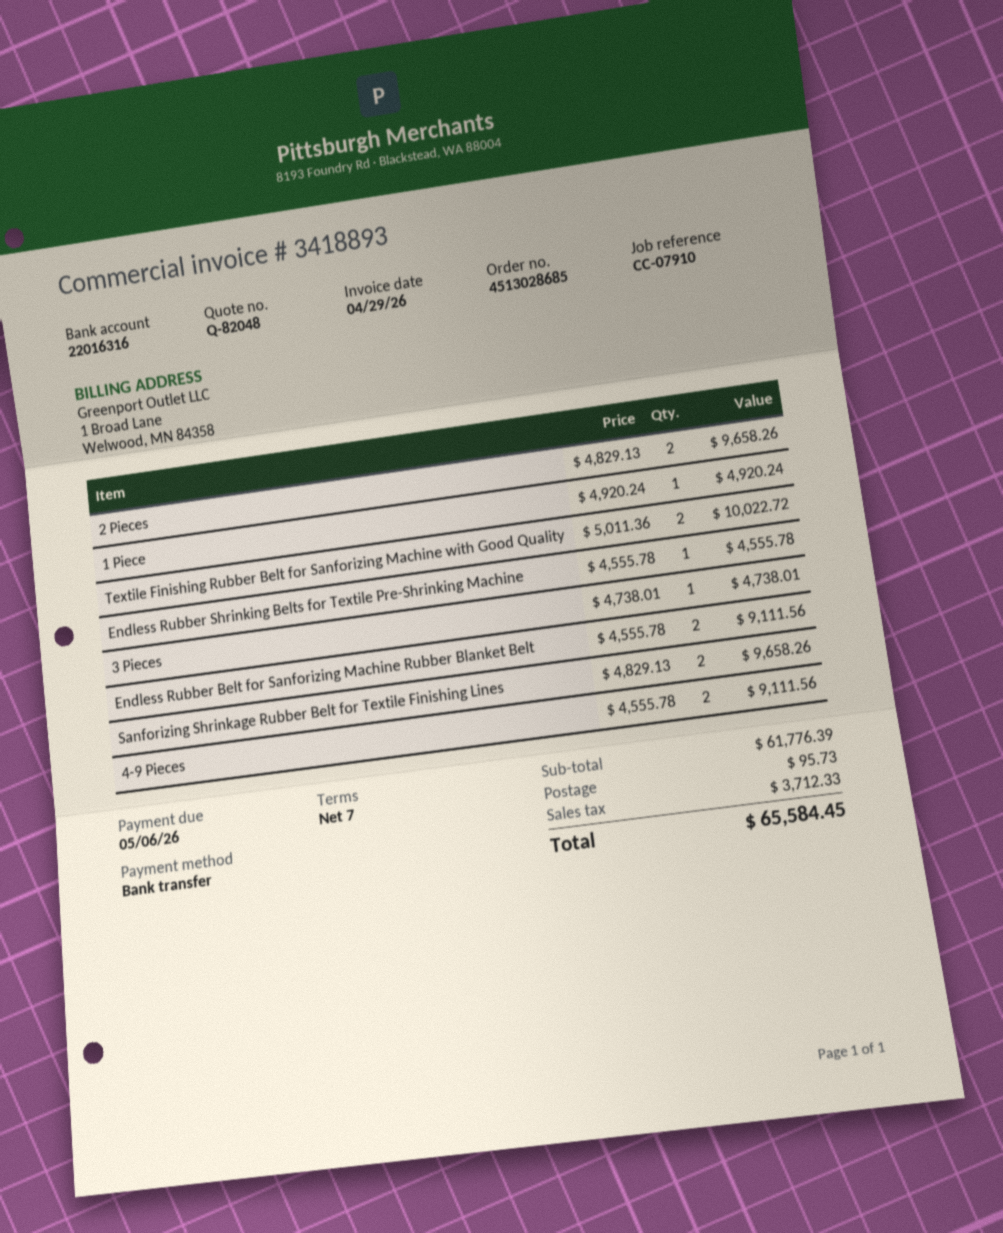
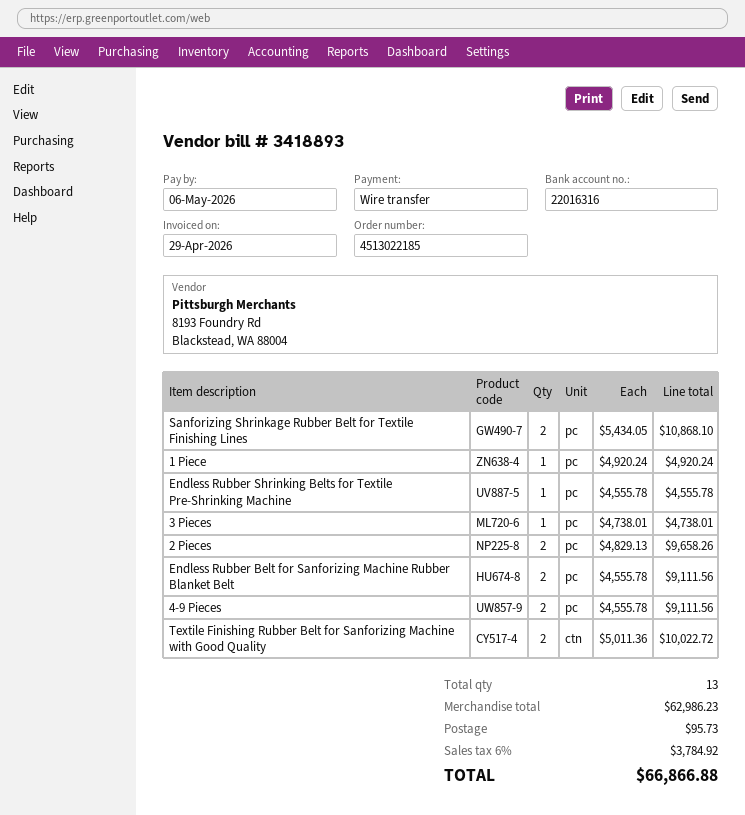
order number: 4513028685 -> 4513022185
Sanforizing Shrinkage Rubber Belt for Textile Finishing Lines: 2 x 4829.13 = 9658.26 -> 2 x 5434.05 = 10868.10
subtotal: 61776.39 -> 62986.23
tax: 3712.33 -> 3784.92
total: 65584.45 -> 66866.88

